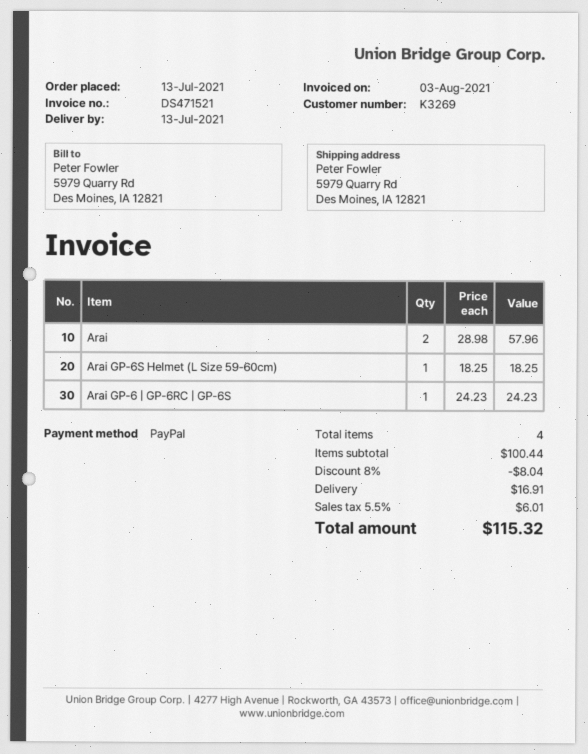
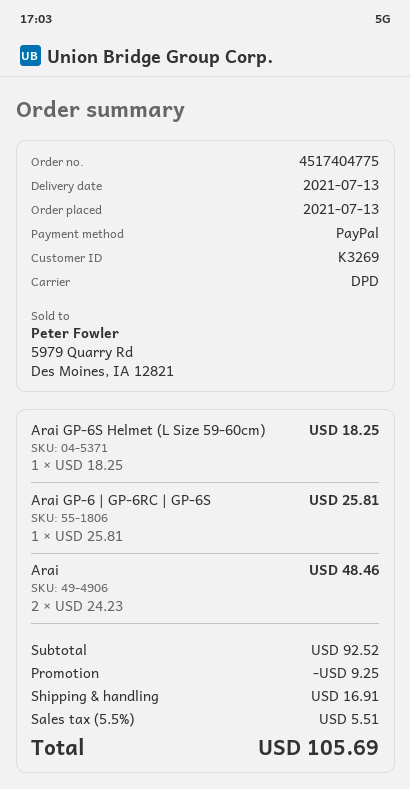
Arai: 2 x 28.98 = 57.96 -> 2 x 24.23 = 48.46
Arai GP-6 | GP-6RC | GP-6S: 1 x 24.23 = 24.23 -> 1 x 25.81 = 25.81
subtotal: 100.44 -> 92.52
discount: 8.04 -> 9.25
tax: 5.5% = 6.01 -> 5.5% = 5.51
total: 115.32 -> 105.69

